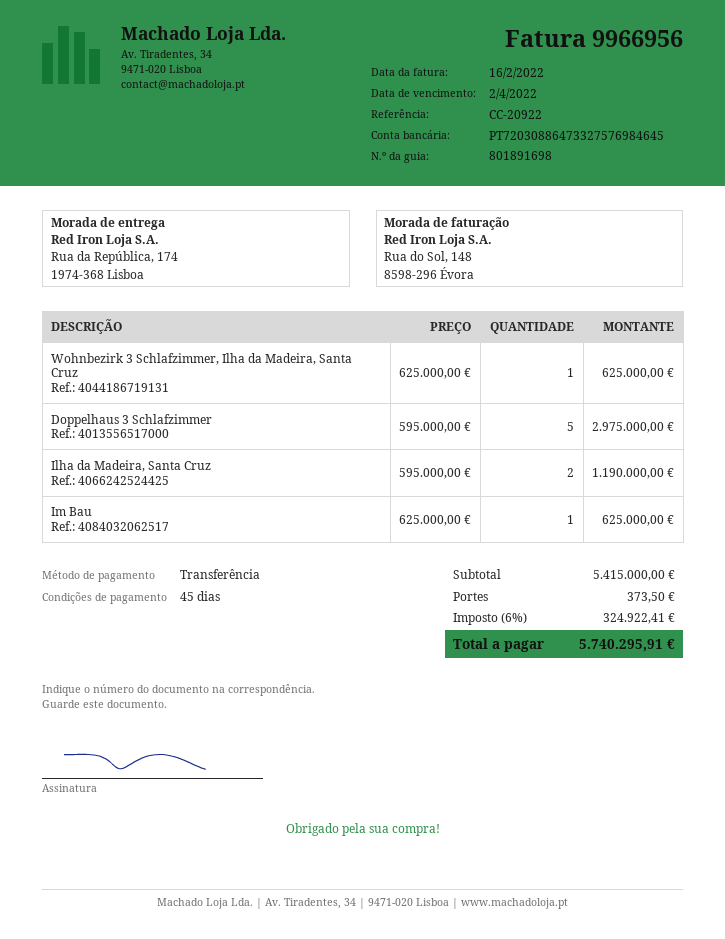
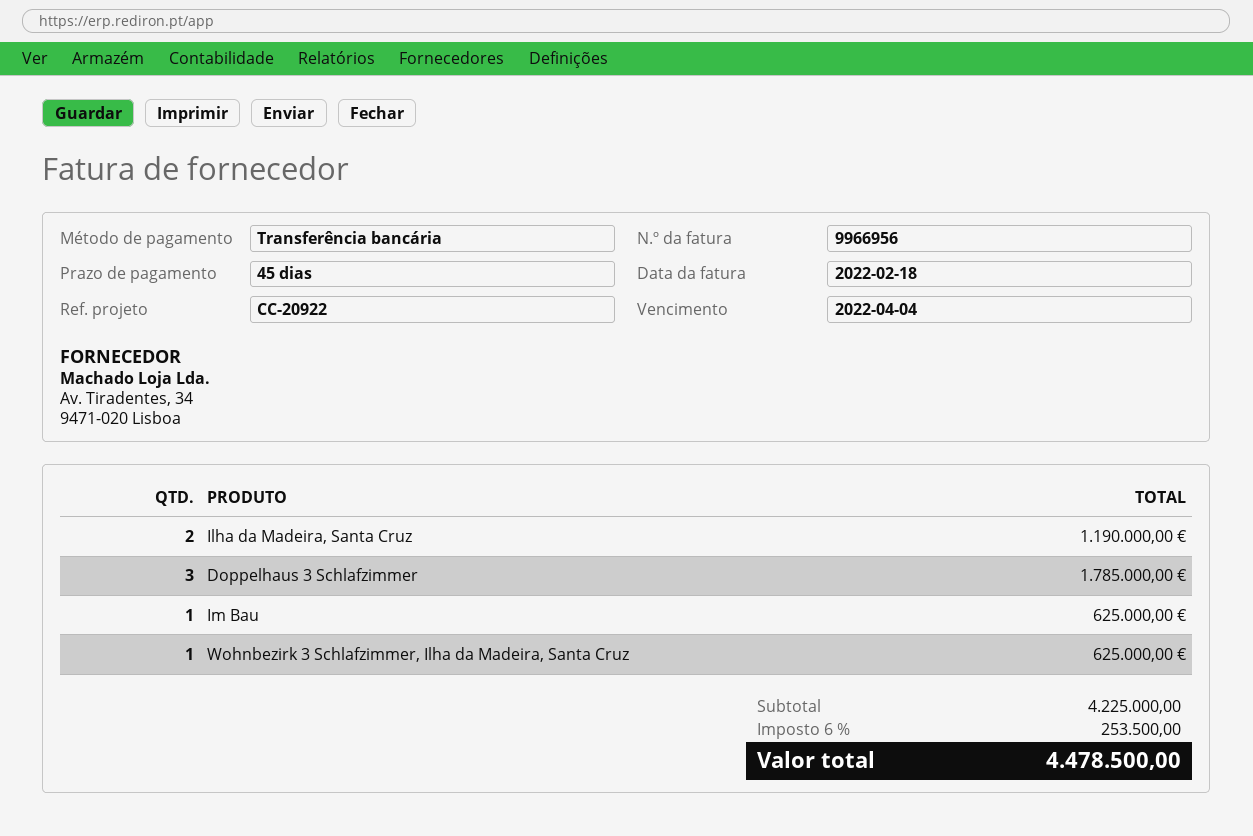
invoice date: 2022-02-16 -> 2022-02-18
due date: 2022-04-02 -> 2022-04-04
Doppelhaus 3 Schlafzimmer: 5 for 2975000.00 -> 3 for 1785000.00
subtotal: 5415000.00 -> 4225000.00
shipping: 373.50 -> none
tax: 6% = 324922.41 -> 6% = 253500.00
total: 5740295.91 -> 4478500.00

